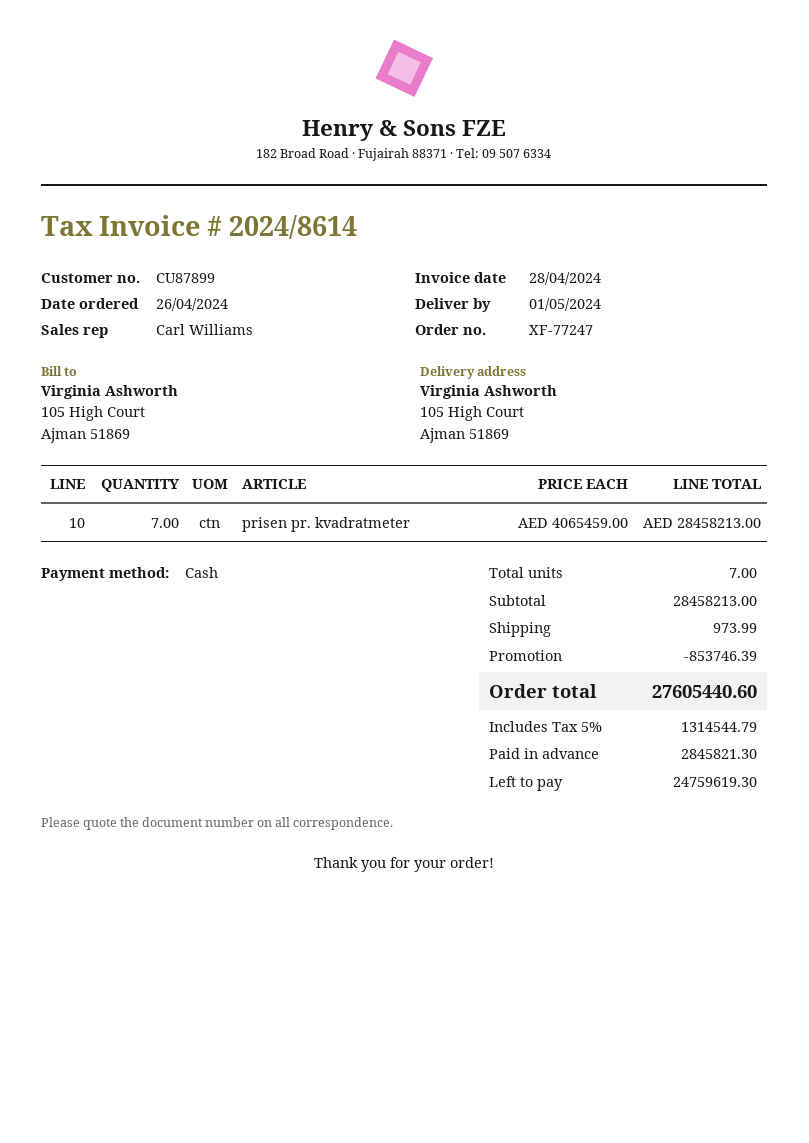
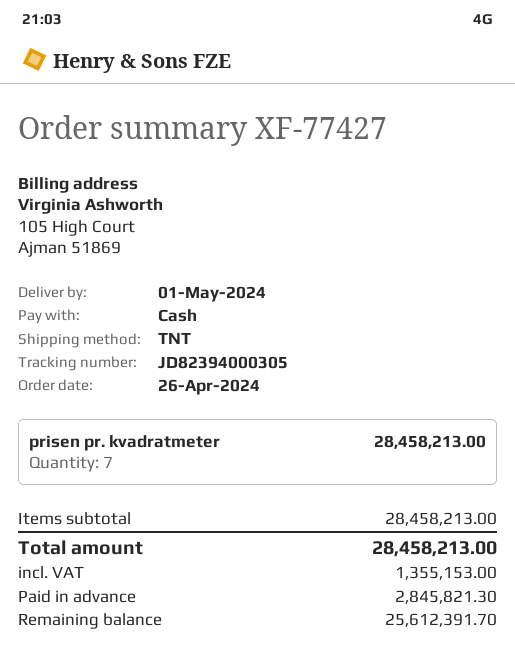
order number: XF-77247 -> XF-77427
discount: 853746.39 -> none
shipping: 973.99 -> none
tax: 1314544.79 -> 1355153.00
total: 27605440.60 -> 28458213.00
balance: 24759619.30 -> 25612391.70

